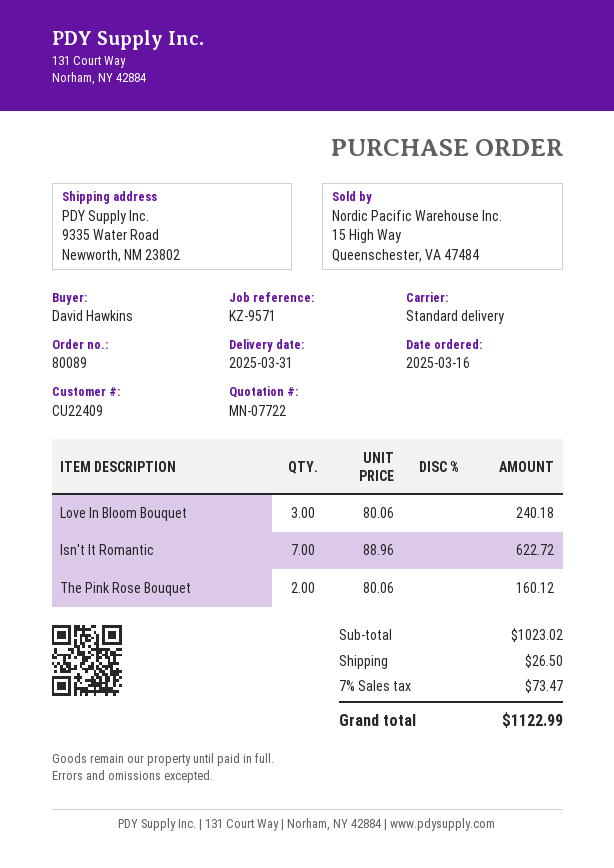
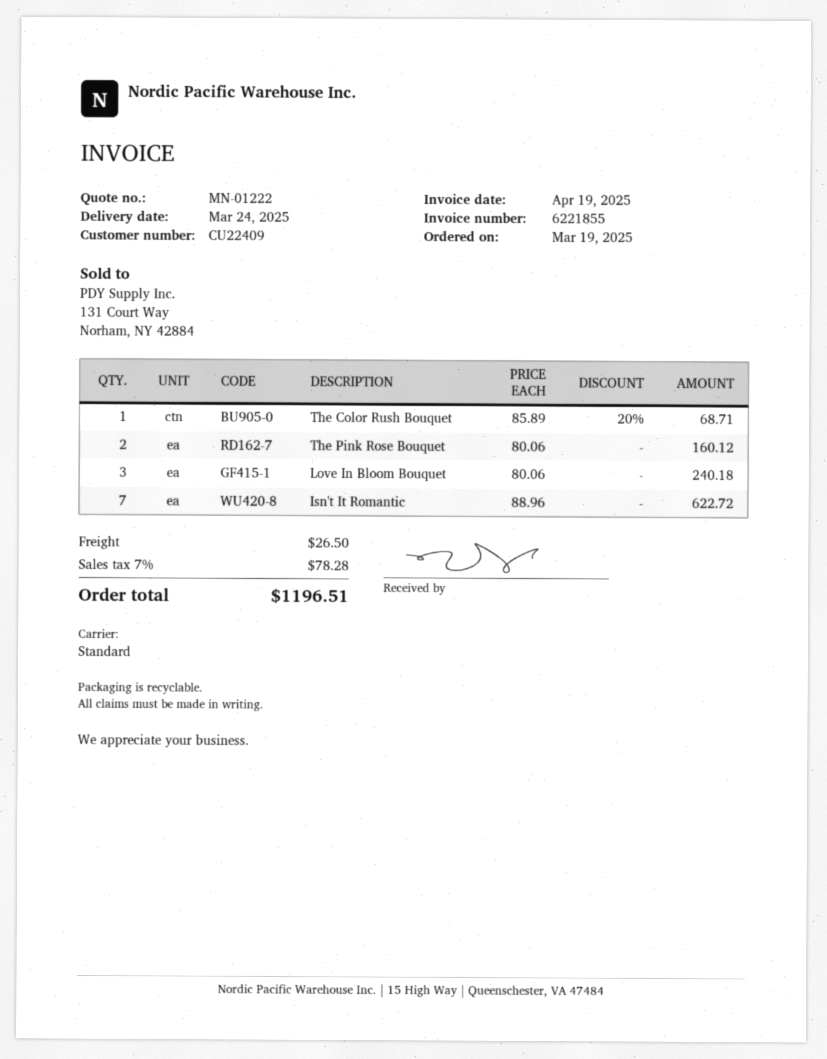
quote number: MN-07722 -> MN-01222
order date: 2025-03-16 -> 2025-03-19
delivery date: 2025-03-31 -> 2025-03-24
The Color Rush Bouquet: none -> 1 x 85.89 - 20% = 68.71
tax: 7% = 73.47 -> 7% = 78.28
total: 1122.99 -> 1196.51

